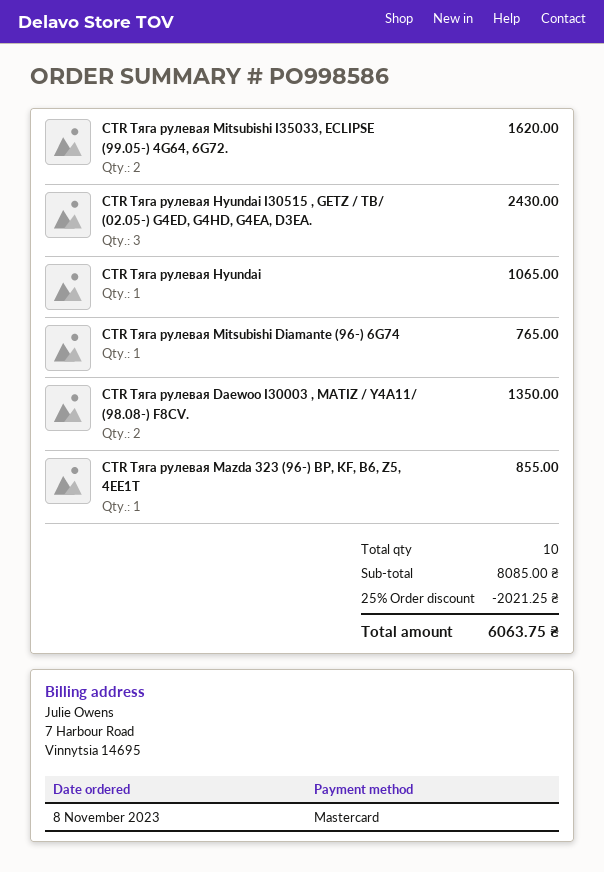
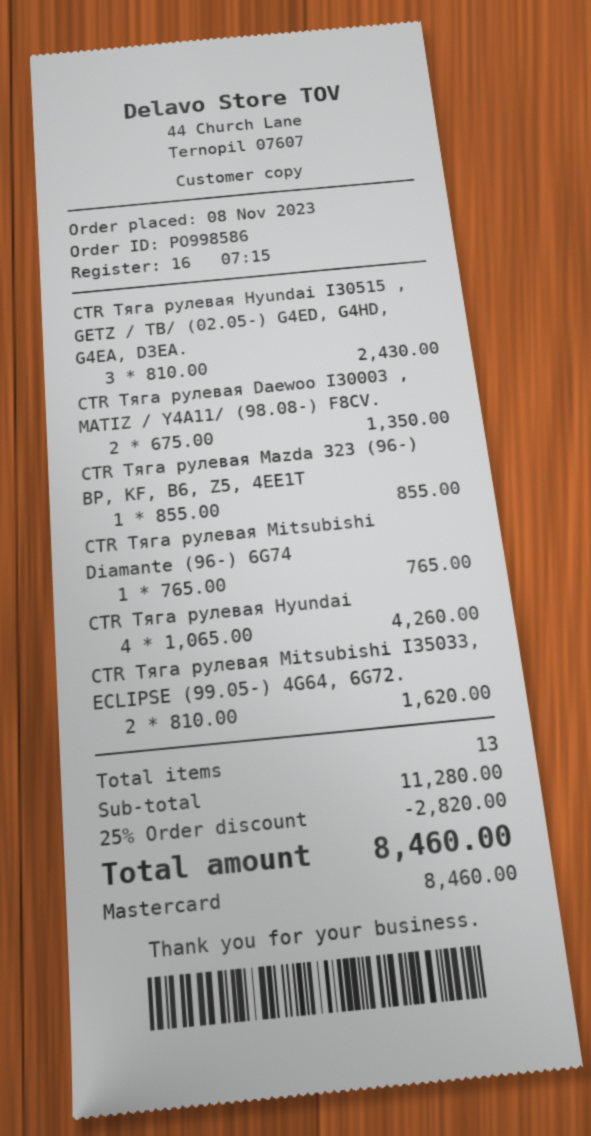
CTR Тяга рулевая Hyundai: 1 for 1065.00 -> 4 for 4260.00
total quantity: 10 -> 13
subtotal: 8085.00 -> 11280.00
discount: 25% = 2021.25 -> 25% = 2820.00
total: 6063.75 -> 8460.00

